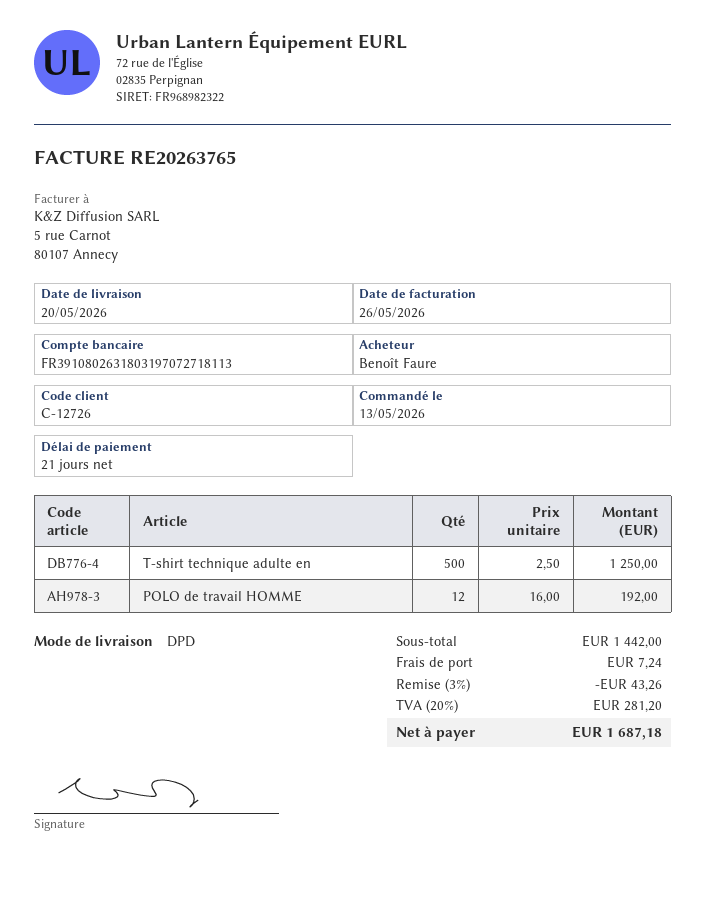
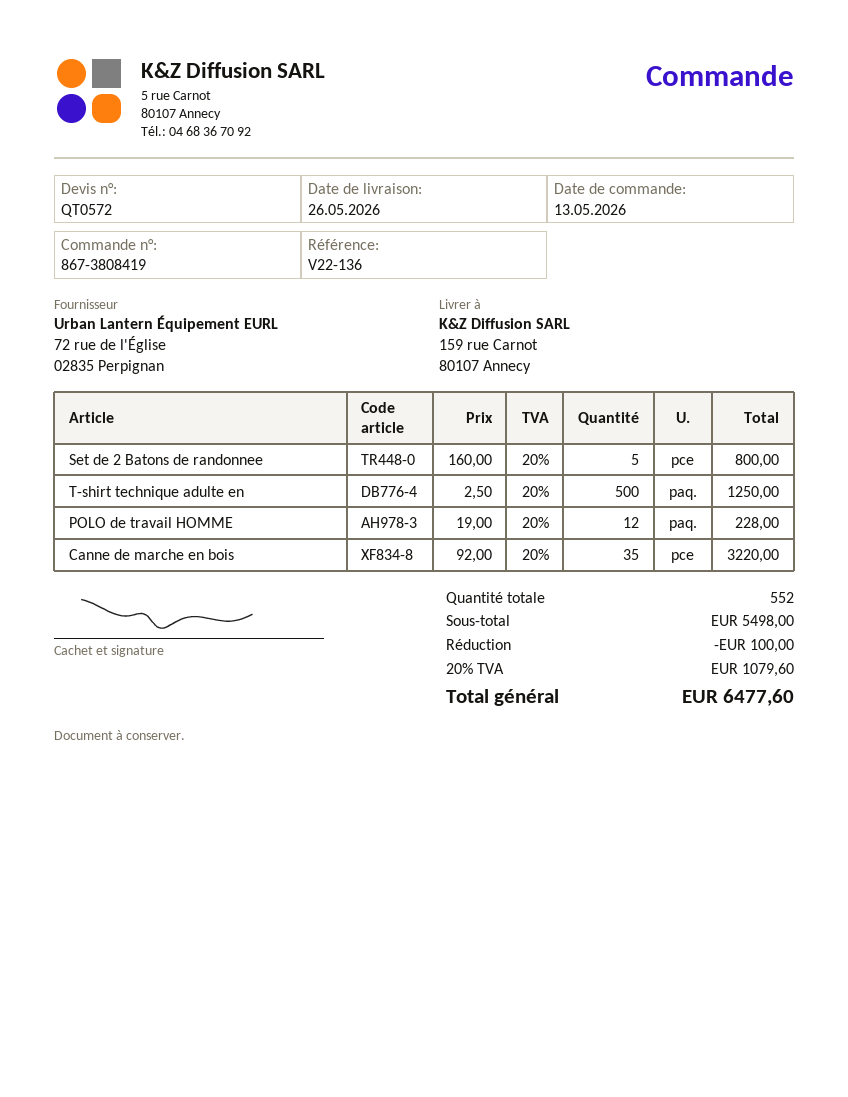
delivery date: 2026-05-20 -> 2026-05-26
POLO de travail HOMME: 12 x 16.00 = 192.00 -> 12 x 19.00 = 228.00
Set de 2 Batons de randonnee: none -> 5 x 160.00 = 800.00
Canne de marche en bois: none -> 35 x 92.00 = 3220.00
subtotal: 1442.00 -> 5498.00
discount: 43.26 -> 100.00
shipping: 7.24 -> none
tax: 20% = 281.20 -> 20% = 1079.60
total: 1687.18 -> 6477.60

